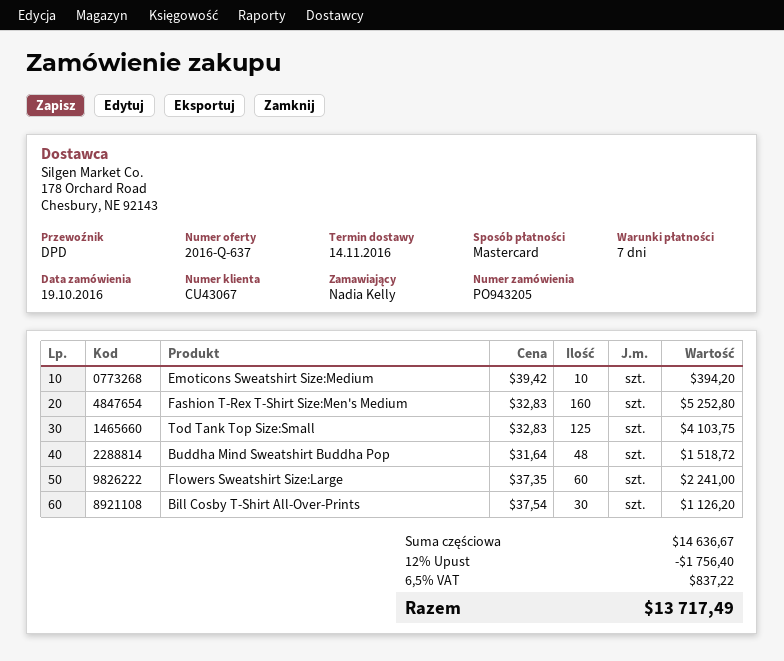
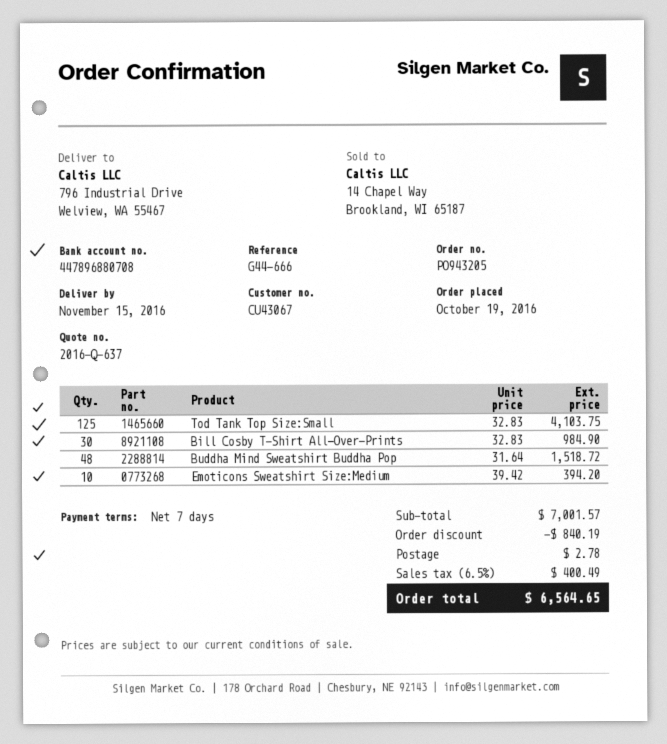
delivery date: 2016-11-14 -> 2016-11-15
Fashion T-Rex T-Shirt Size:Men's Medium: 160 x 32.83 = 5252.80 -> none
Flowers Sweatshirt Size:Large: 60 x 37.35 = 2241.00 -> none
Bill Cosby T-Shirt All-Over-Prints: 30 x 37.54 = 1126.20 -> 30 x 32.83 = 984.90
subtotal: 14636.67 -> 7001.57
discount: 1756.40 -> 840.19
shipping: none -> 2.78
tax: 6.5% = 837.22 -> 6.5% = 400.49
total: 13717.49 -> 6564.65

